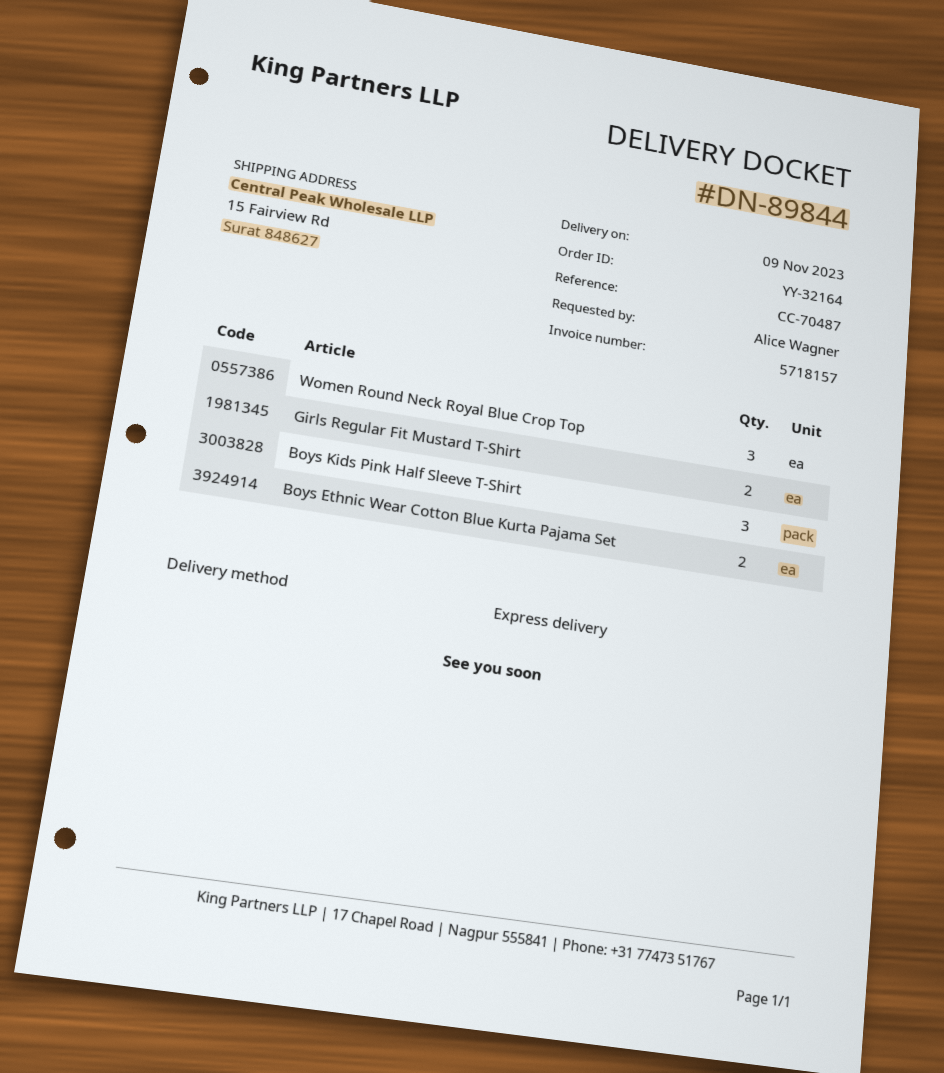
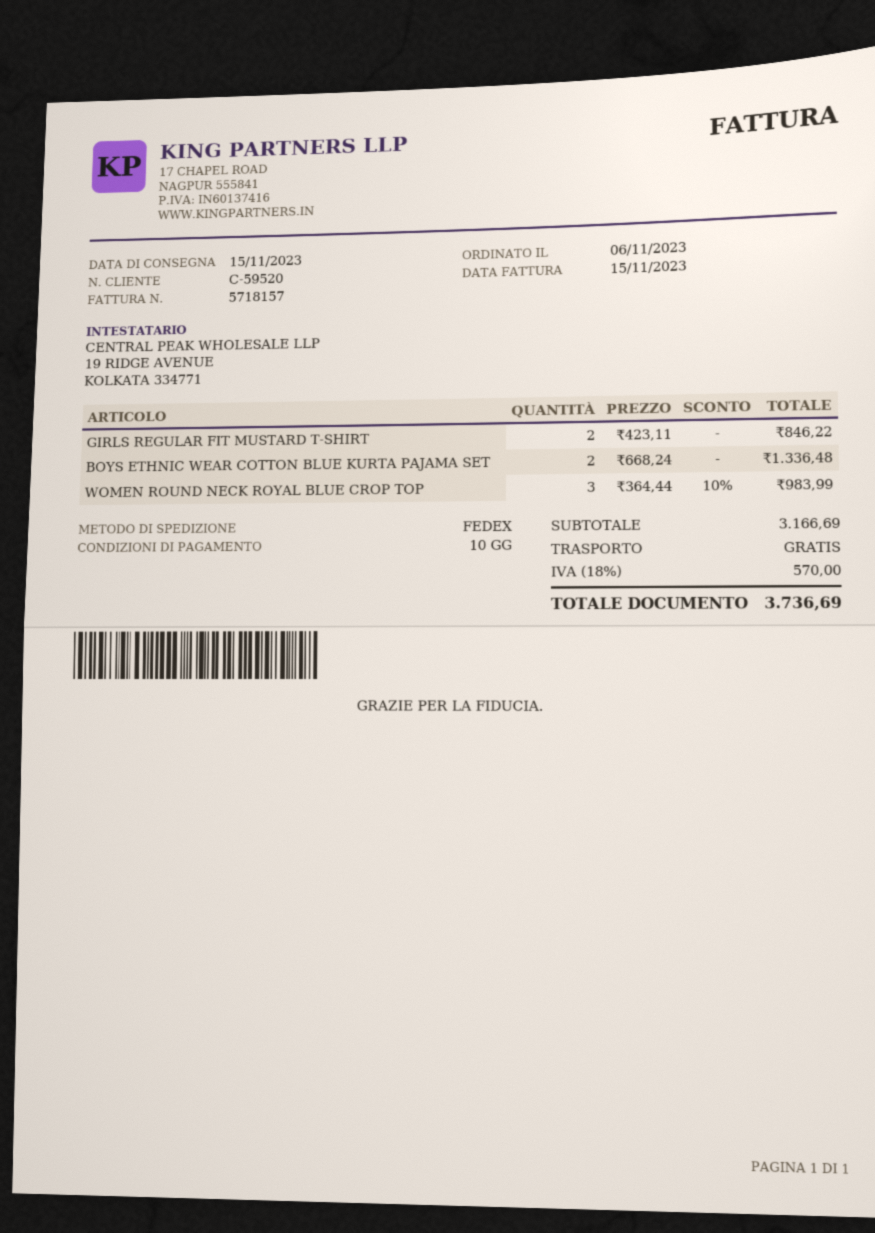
delivery date: 2023-11-09 -> 2023-11-15
shipping method: express -> FedEx
Boys Kids Pink Half Sleeve T-Shirt: 3 -> none

